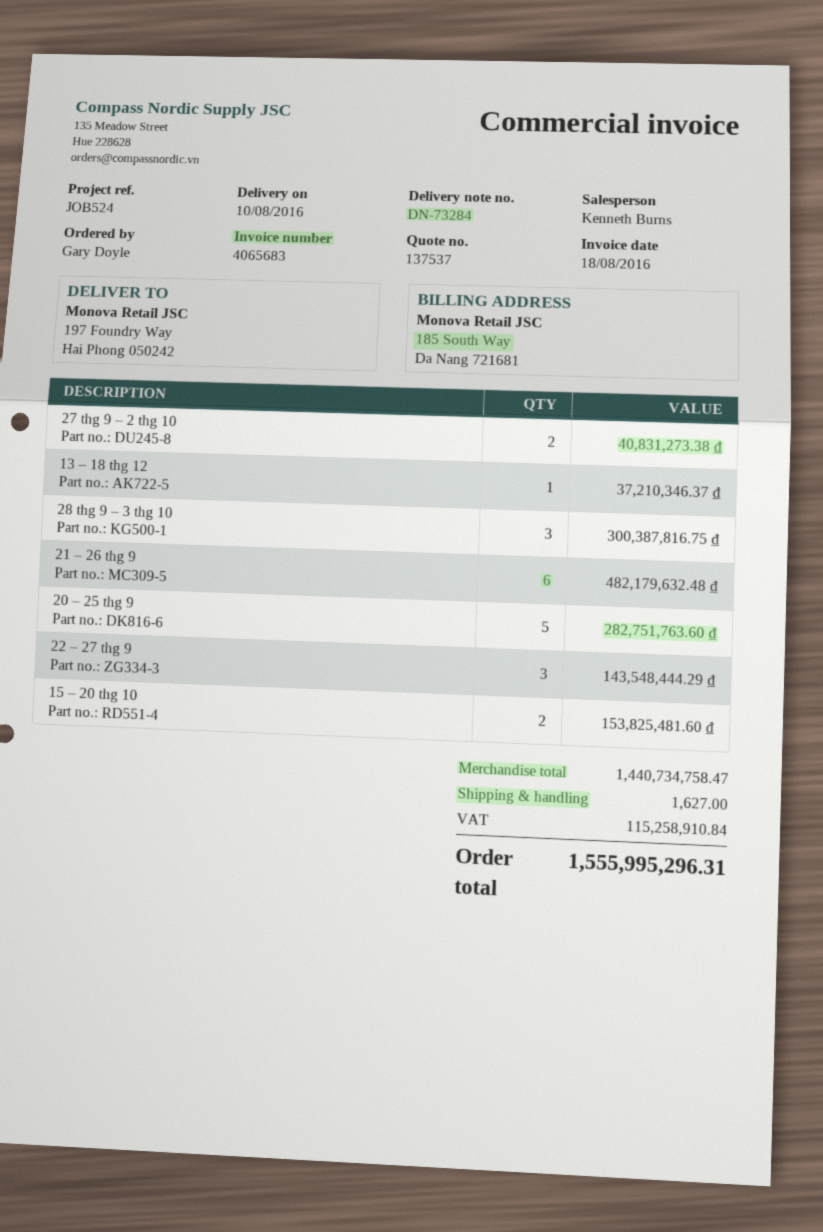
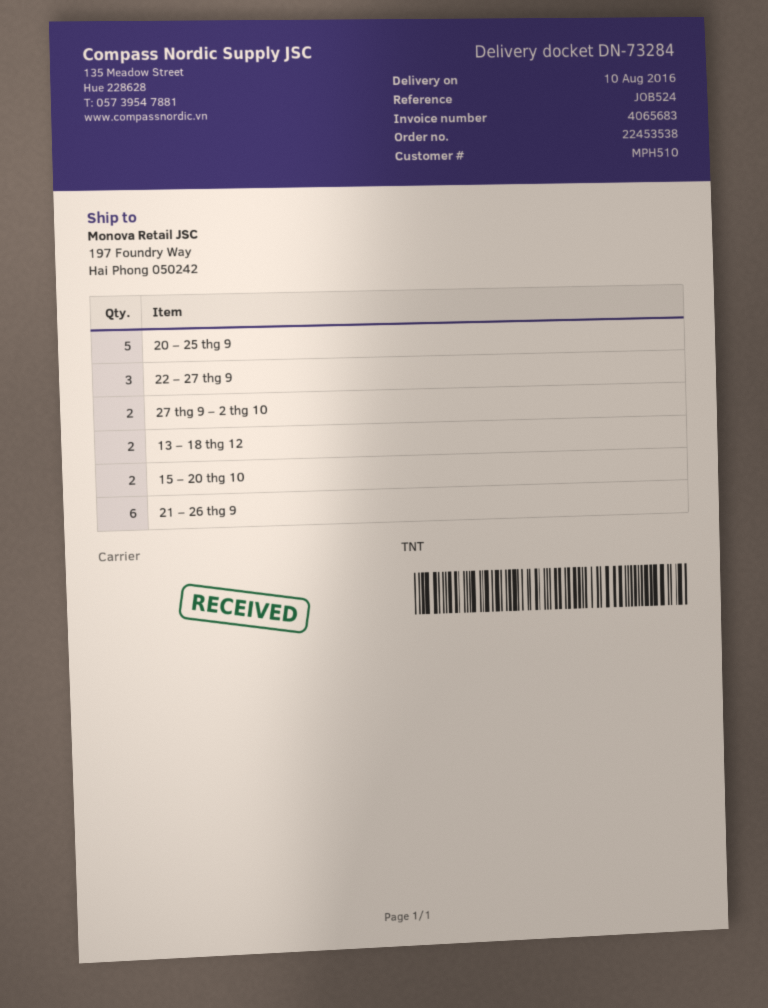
13 – 18 thg 12: 1 -> 2
28 thg 9 – 3 thg 10: 3 -> none

